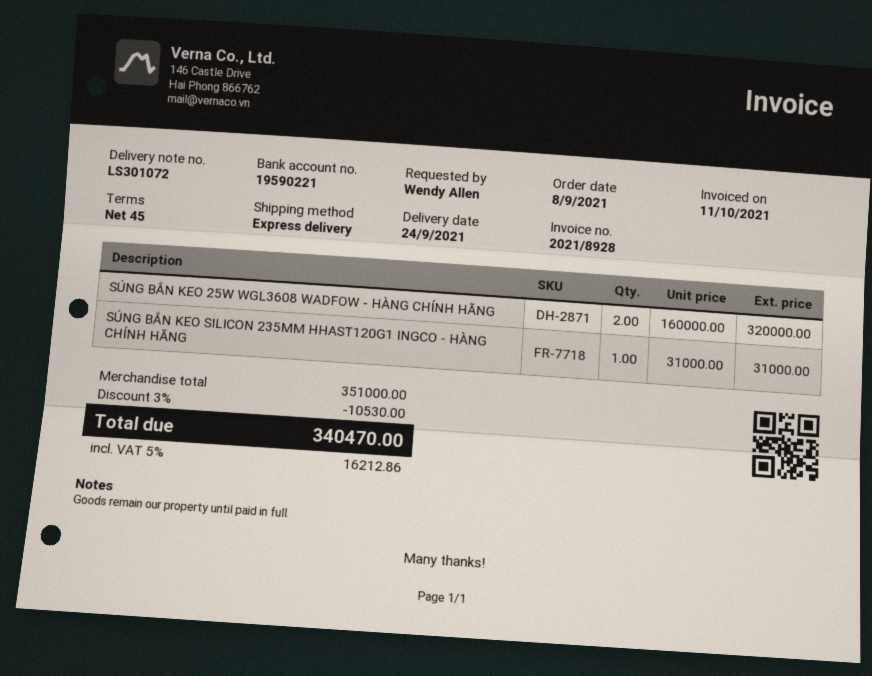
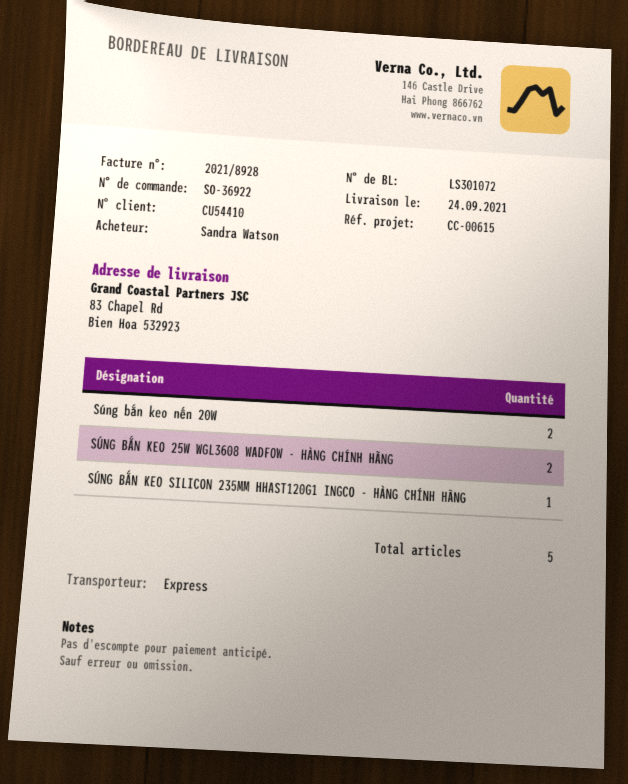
ordered by: Wendy Allen -> Sandra Watson
Súng bắn keo nến 20W: none -> 2

